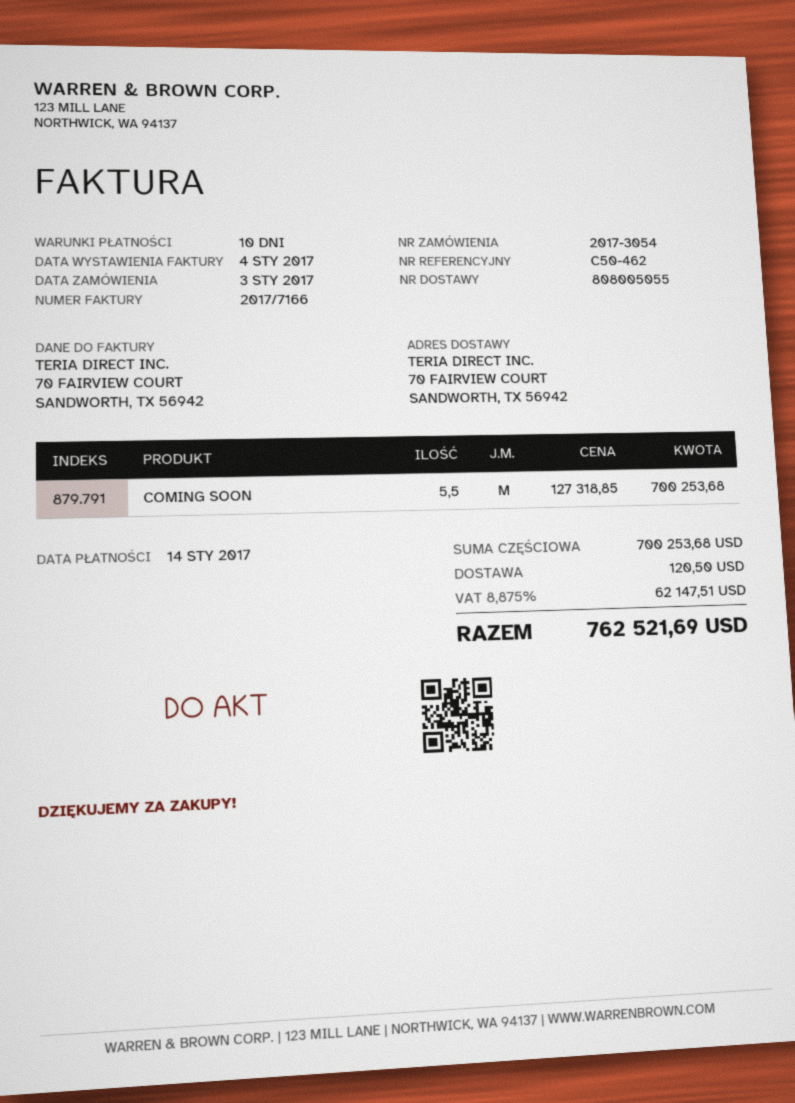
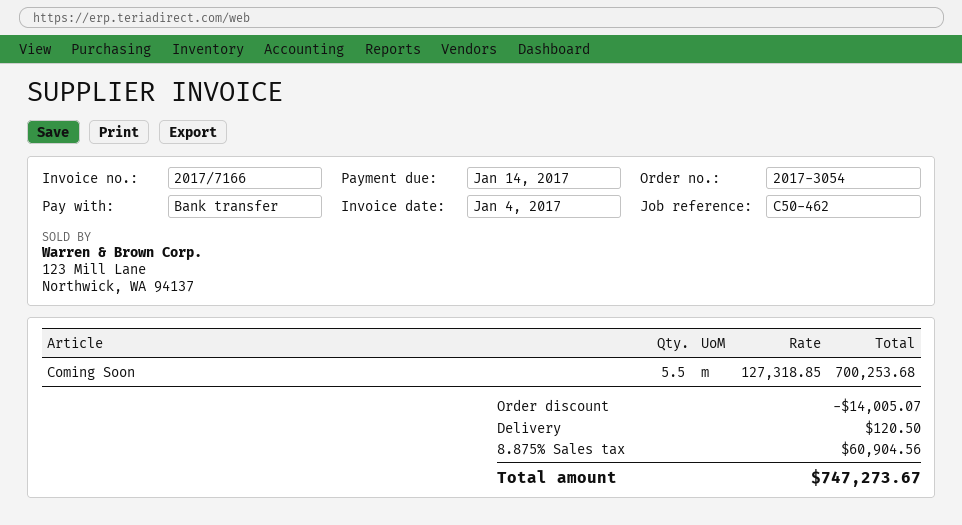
discount: none -> 14005.07
tax: 8.875% = 62147.51 -> 8.875% = 60904.56
total: 762521.69 -> 747273.67

